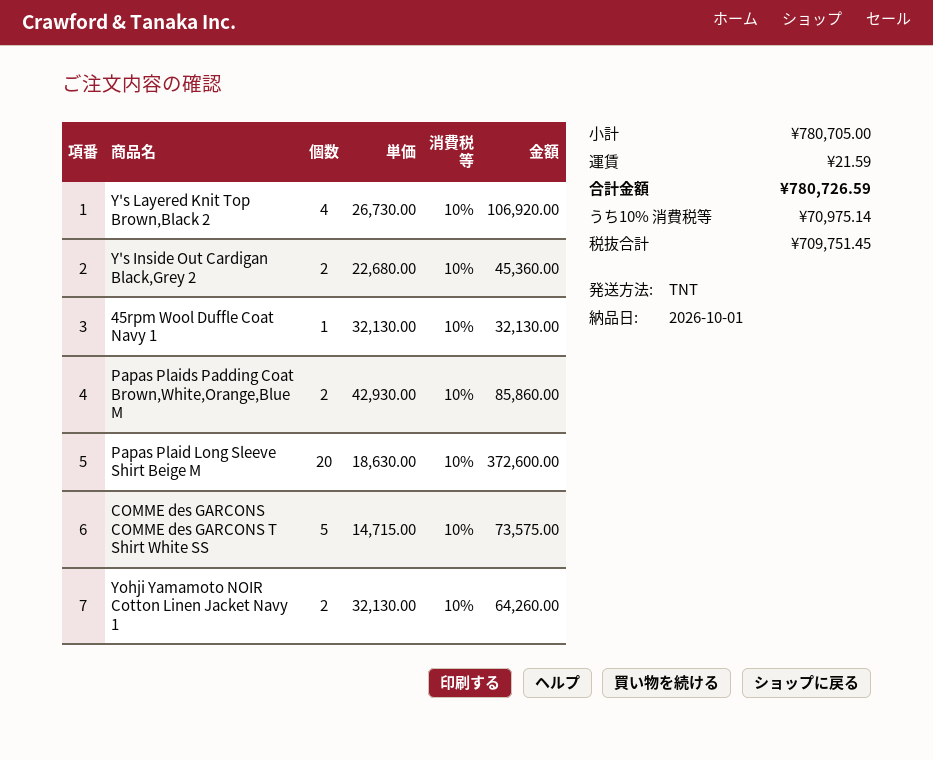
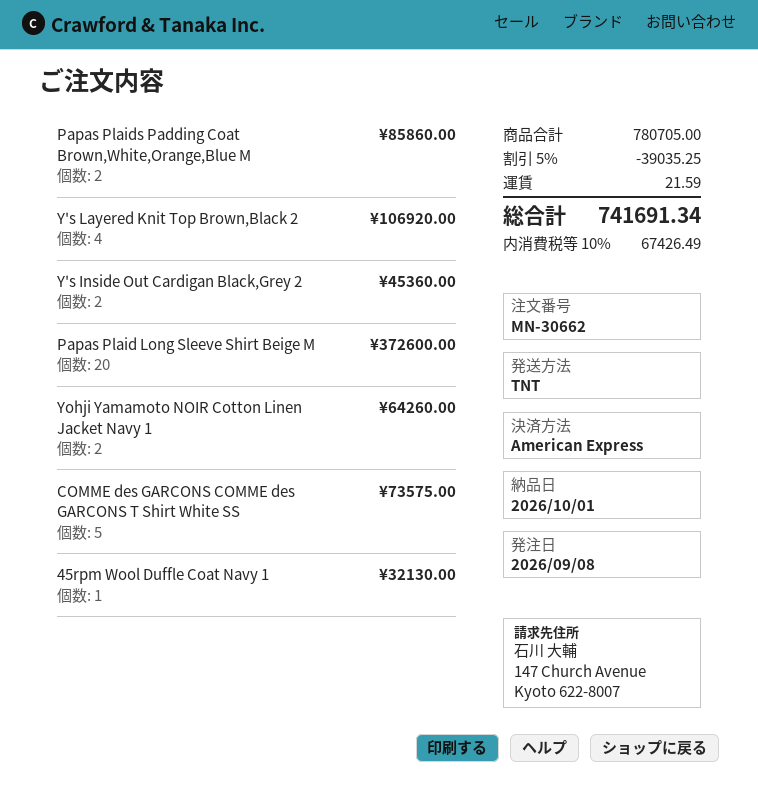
discount: none -> 5% = 39035.25
tax: 10% = 70975.14 -> 10% = 67426.49
total: 780726.59 -> 741691.34

